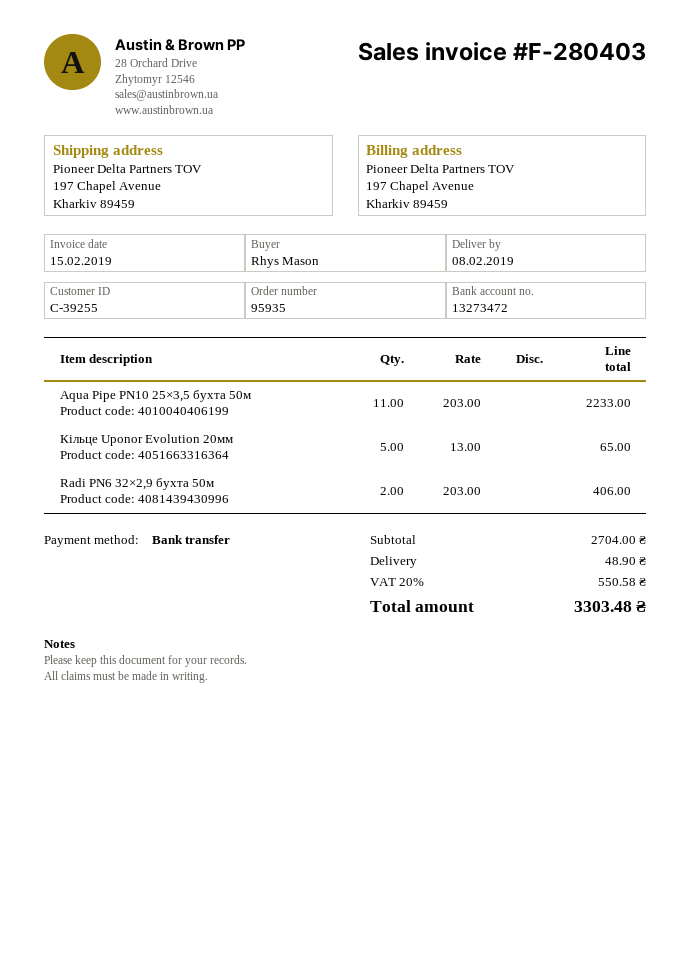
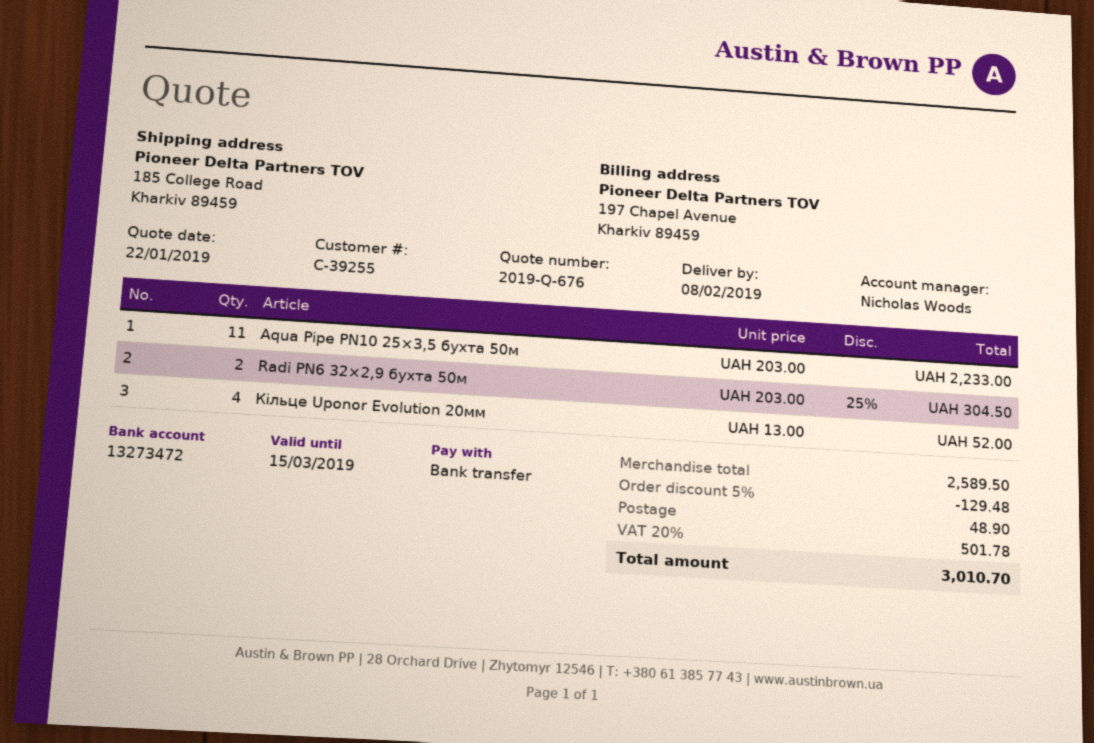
ship to: 197 Chapel Avenue, Kharkiv 89459 -> 185 College Road, Kharkiv 89459
Кільце Uponor Evolution 20мм: 5 x 13.00 = 65.00 -> 4 x 13.00 = 52.00
Radi PN6 32×2,9 бухта 50м: 2 x 203.00 = 406.00 -> 2 x 203.00 - 25% = 304.50
subtotal: 2704.00 -> 2589.50
discount: none -> 5% = 129.48
tax: 20% = 550.58 -> 20% = 501.78
total: 3303.48 -> 3010.70

